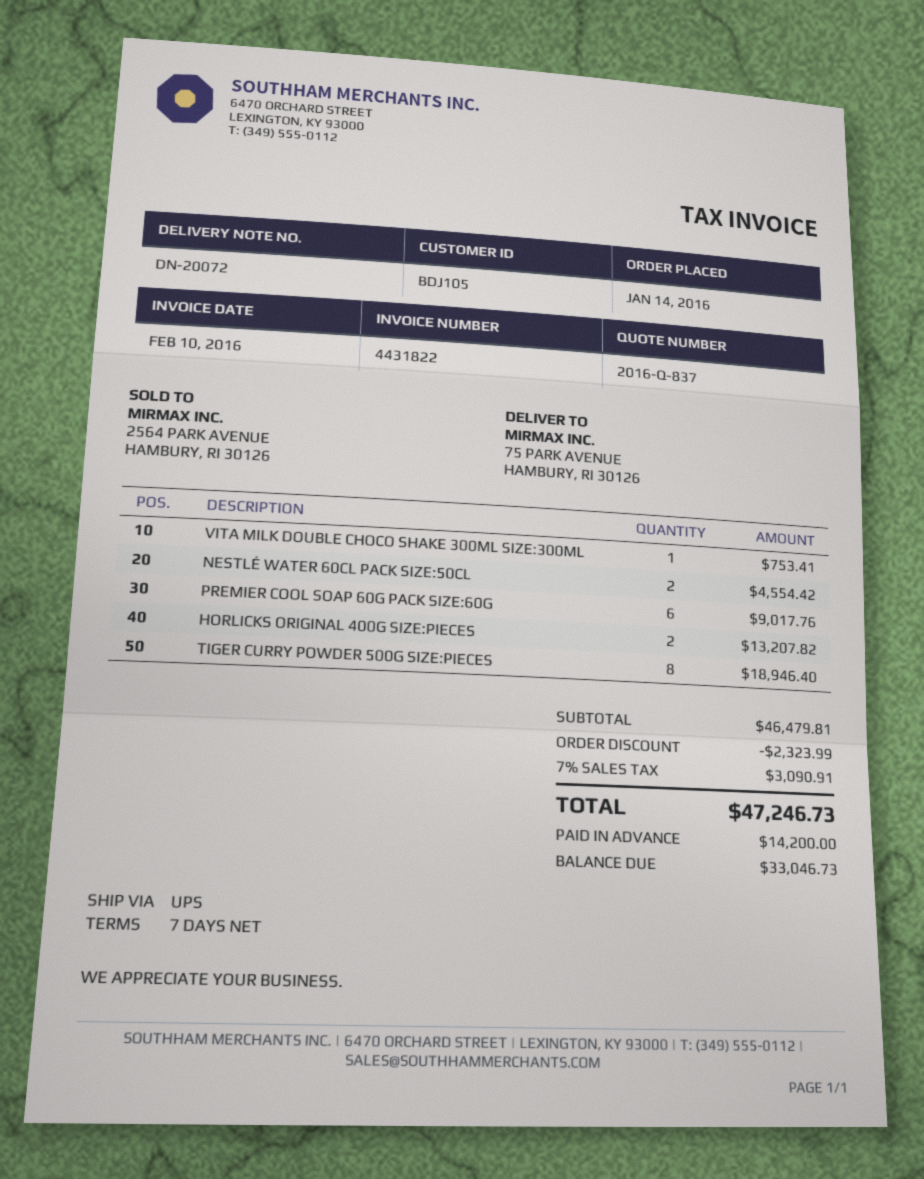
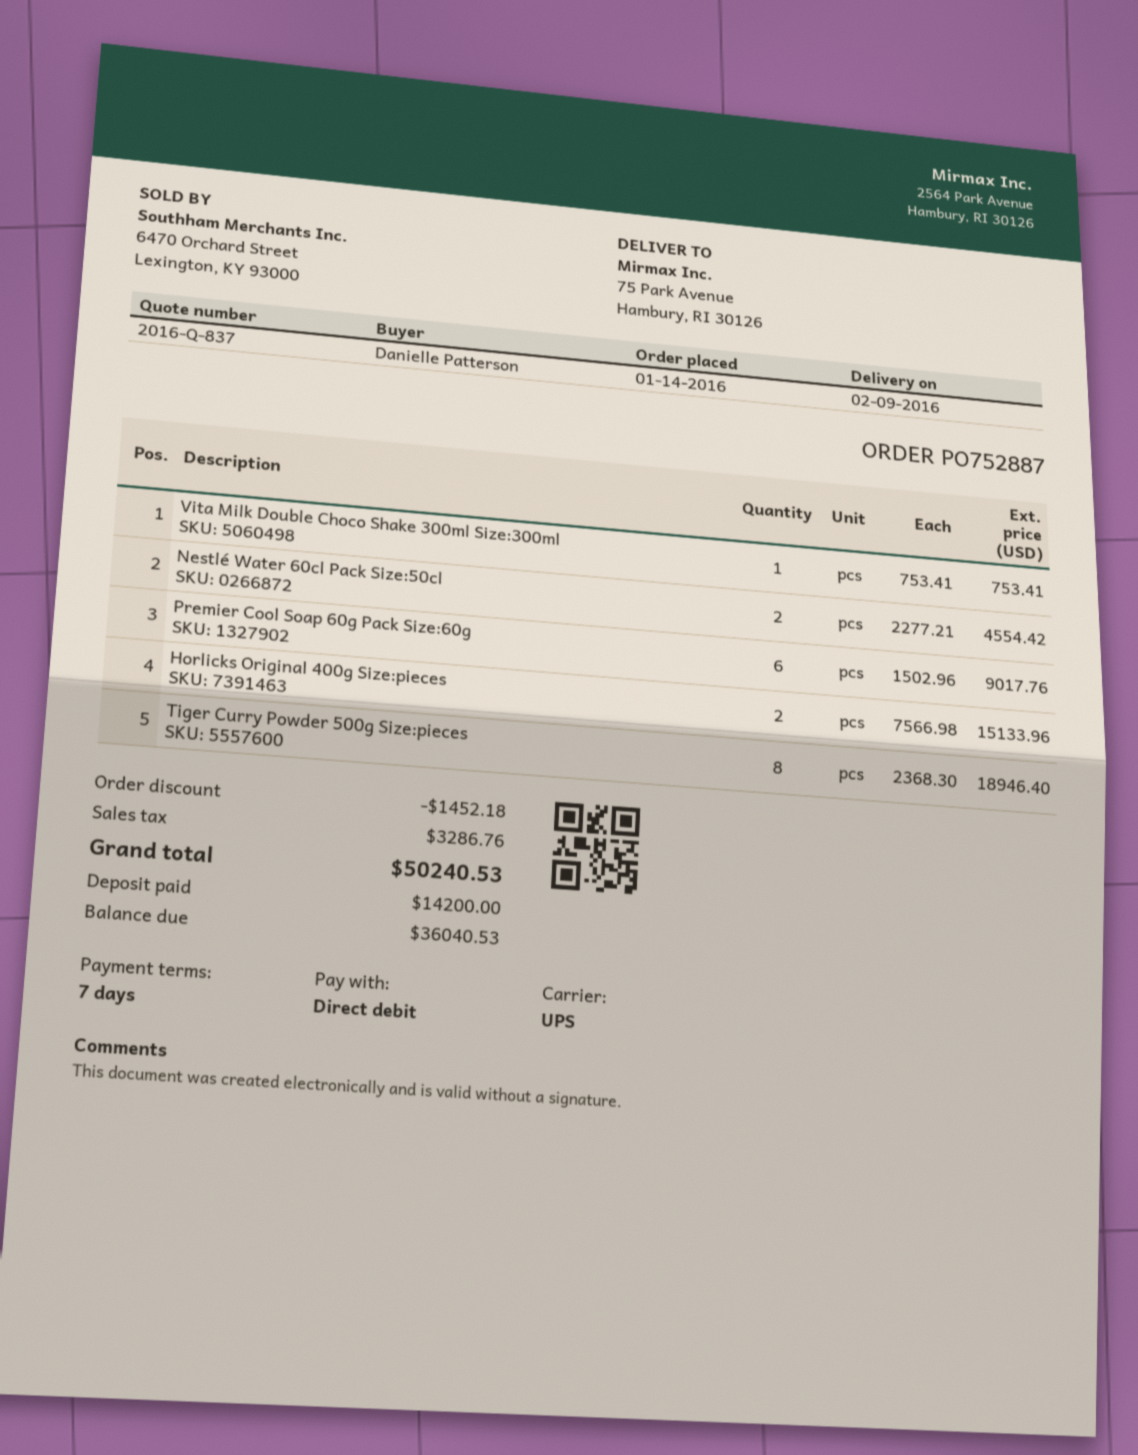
HORLICKS ORIGINAL 400G SIZE:PIECES: 2 for 13207.82 -> 2 for 15133.96
discount: 2323.99 -> 1452.18
tax: 3090.91 -> 3286.76
total: 47246.73 -> 50240.53
balance: 33046.73 -> 36040.53

